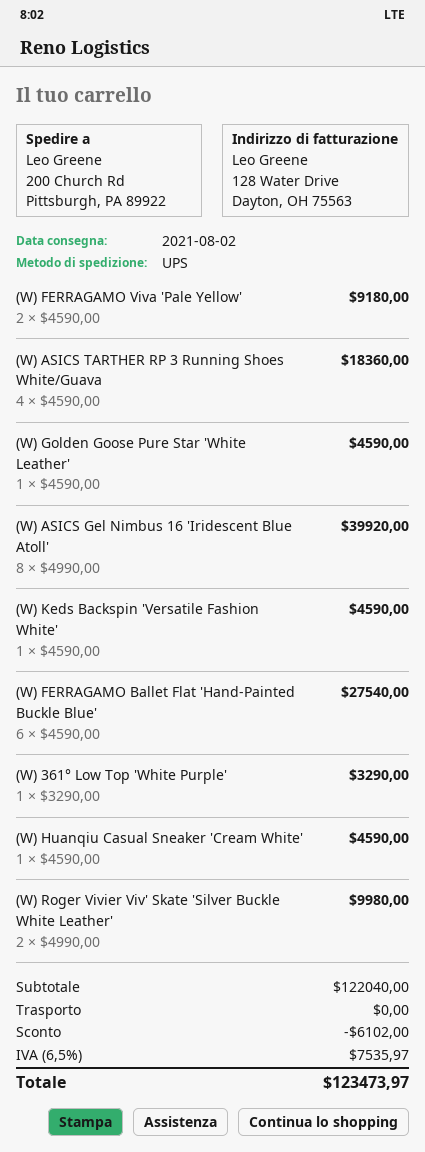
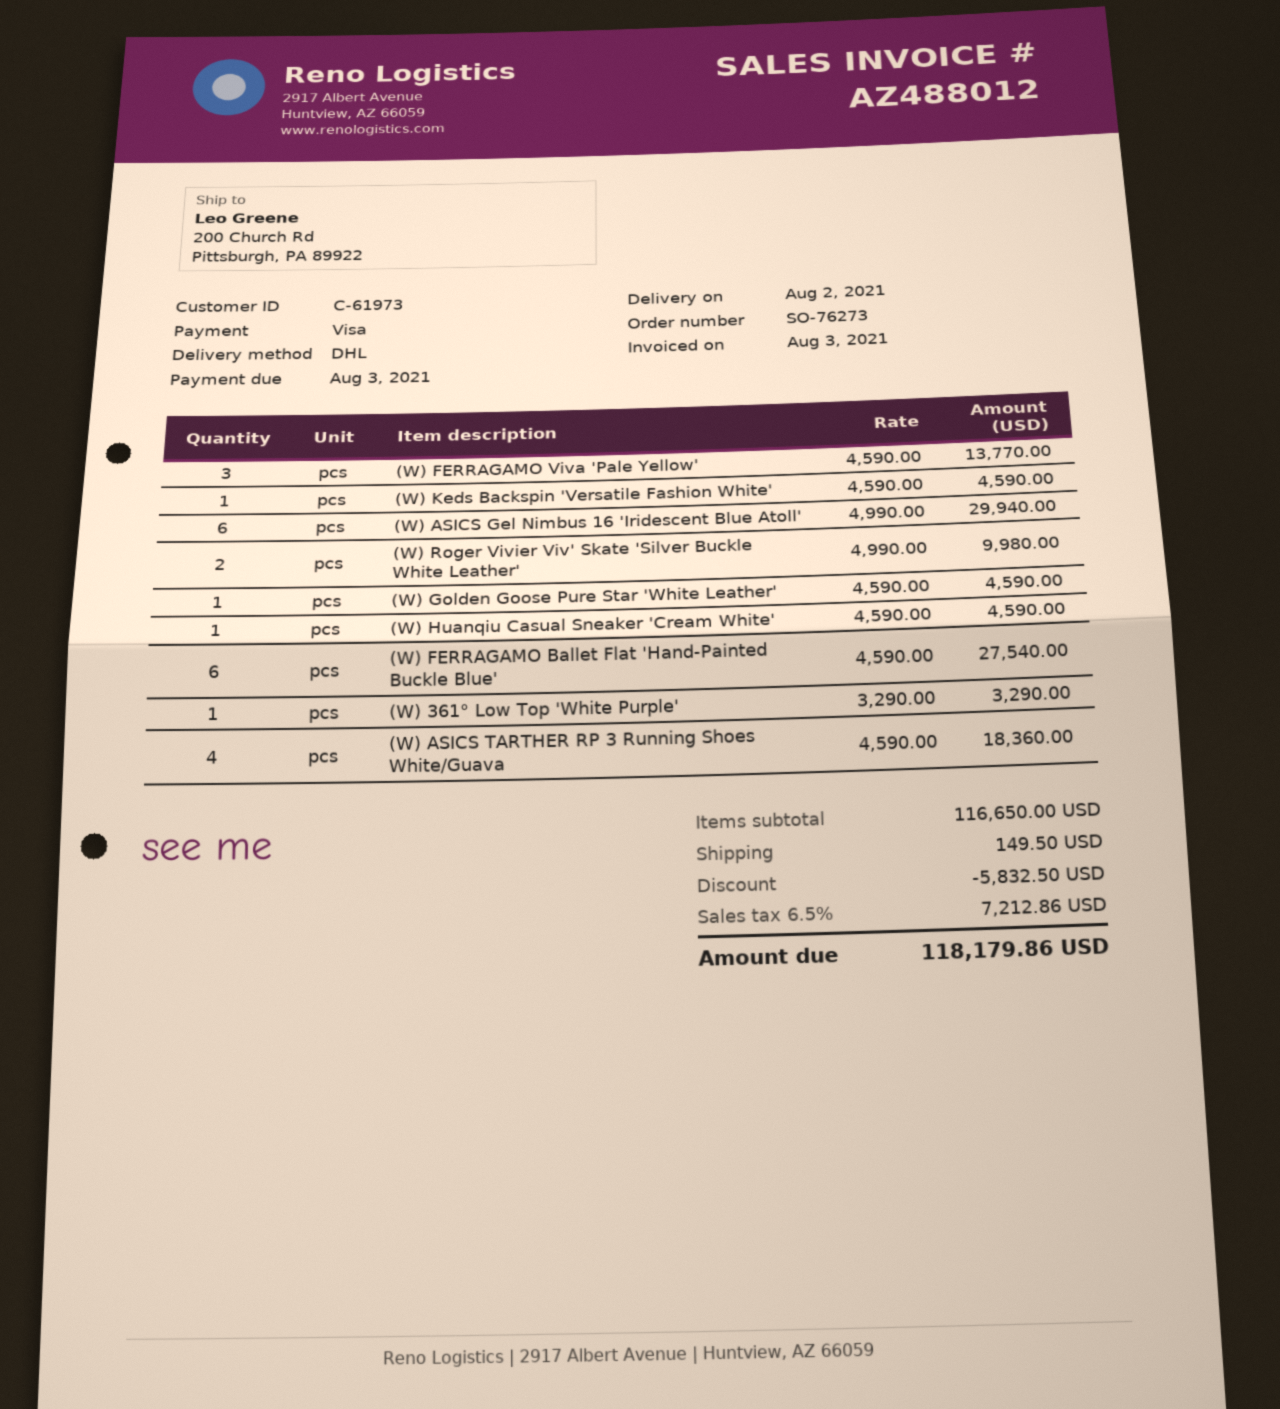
shipping method: UPS -> DHL
(W) FERRAGAMO Viva 'Pale Yellow': 2 x 4590.00 = 9180.00 -> 3 x 4590.00 = 13770.00
(W) ASICS Gel Nimbus 16 'Iridescent Blue Atoll': 8 x 4990.00 = 39920.00 -> 6 x 4990.00 = 29940.00
subtotal: 122040.00 -> 116650.00
discount: 6102.00 -> 5832.50
shipping: 0.00 -> 149.50
tax: 6.5% = 7535.97 -> 6.5% = 7212.86
total: 123473.97 -> 118179.86

